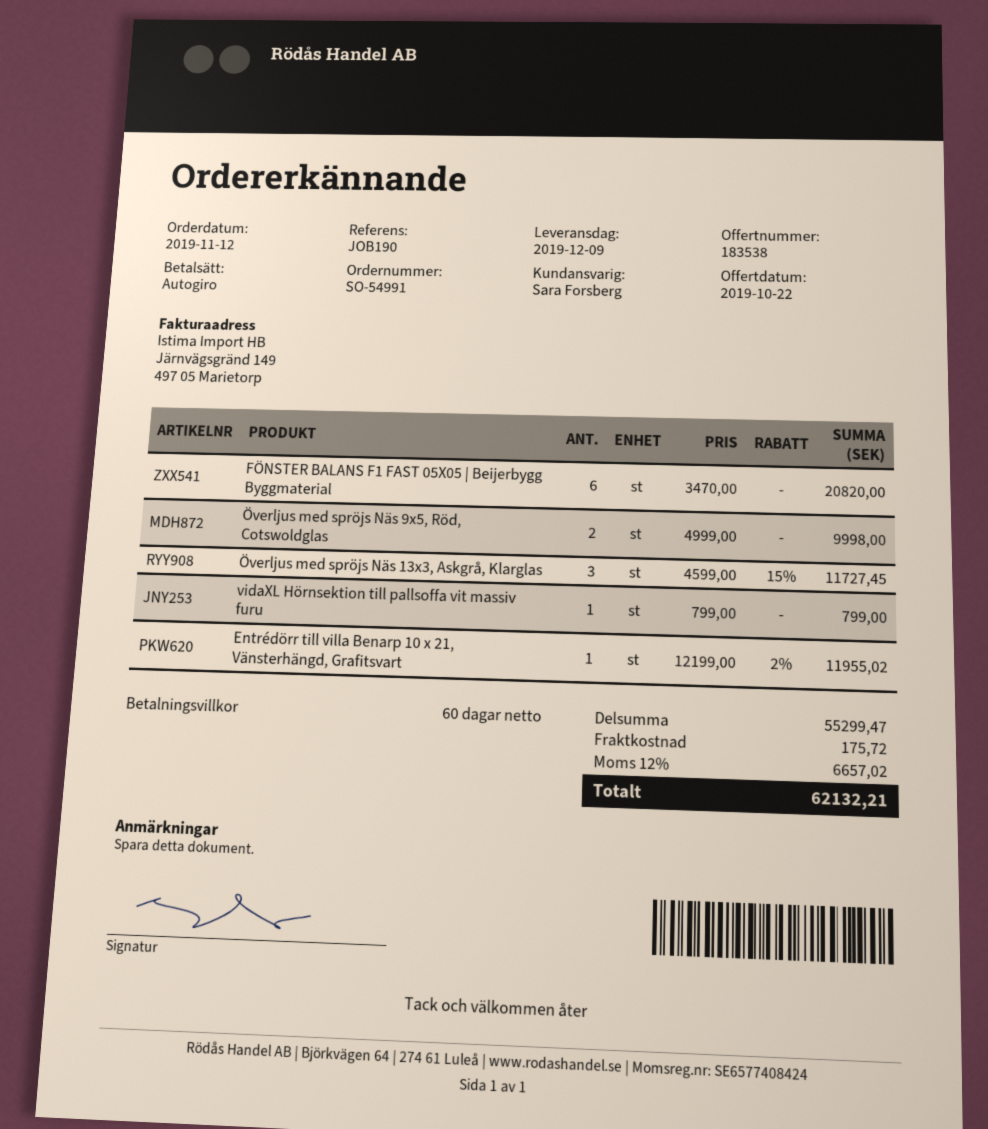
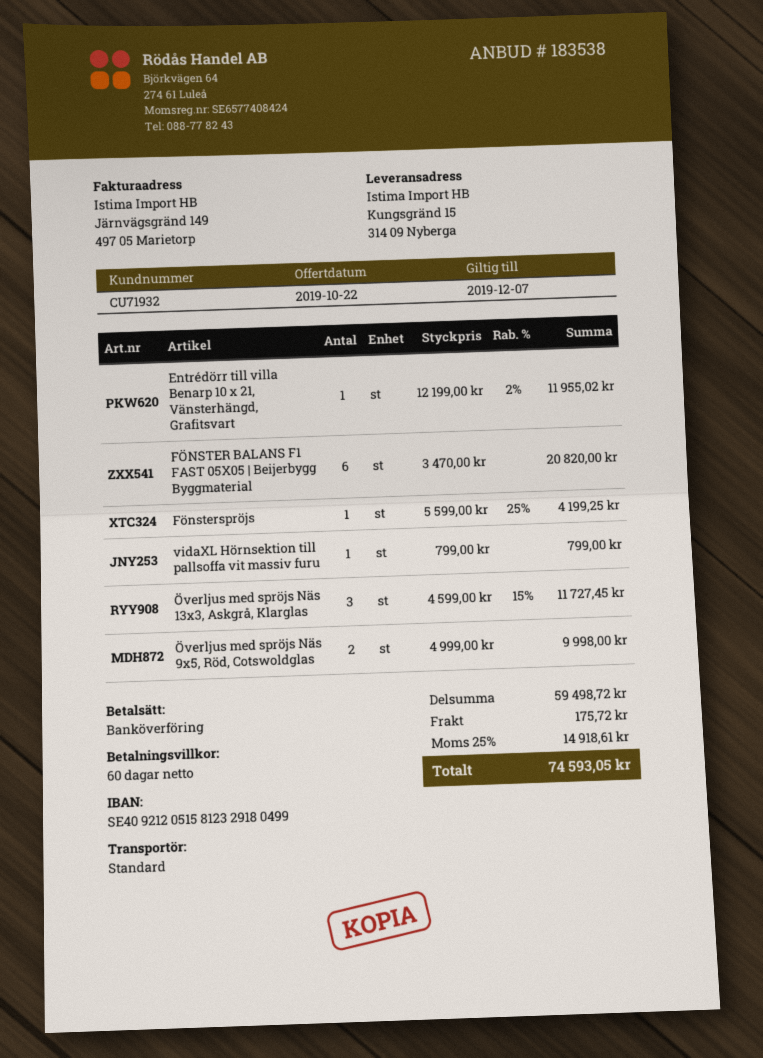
payment method: direct debit -> bank transfer
Fönsterspröjs: none -> 1 x 5599.00 - 25% = 4199.25
subtotal: 55299.47 -> 59498.72
tax: 12% = 6657.02 -> 25% = 14918.61
total: 62132.21 -> 74593.05

